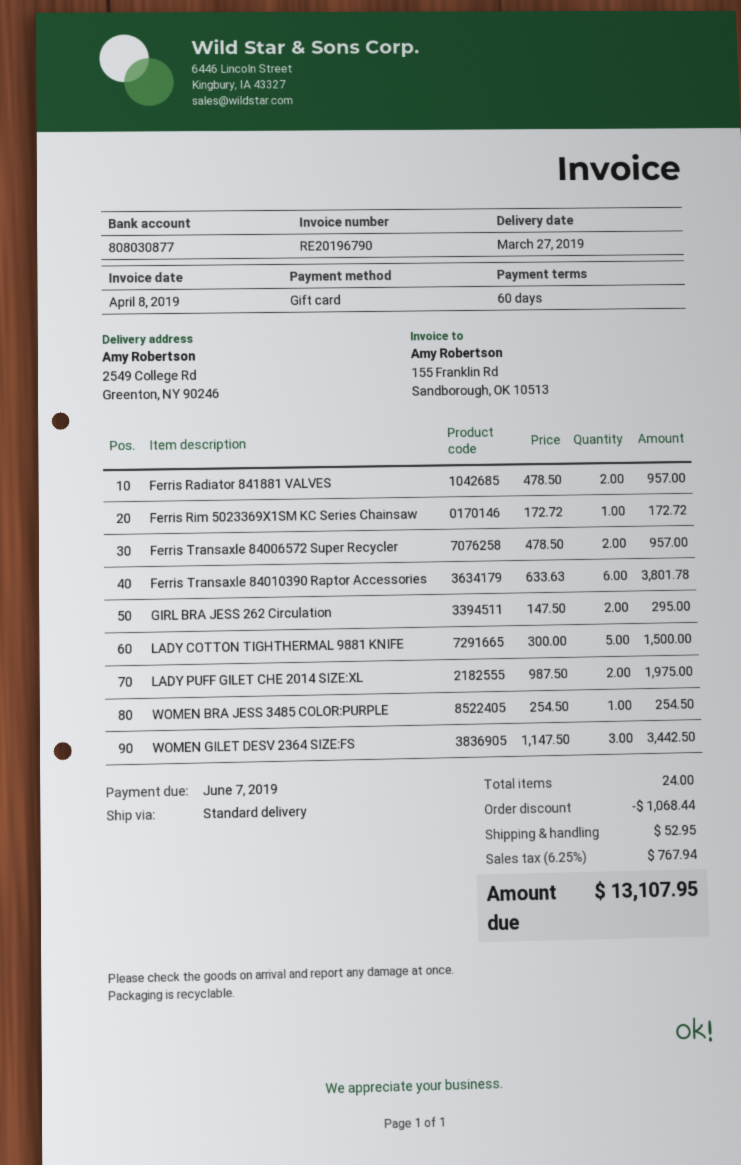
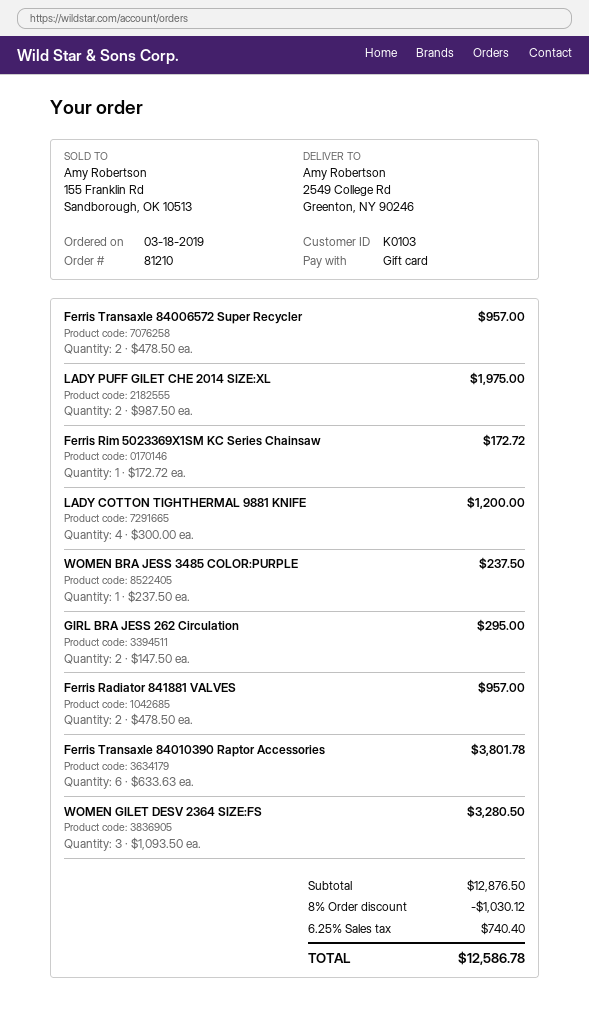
LADY COTTON TIGHTHERMAL 9881 KNIFE: 5 x 300.00 = 1500.00 -> 4 x 300.00 = 1200.00
WOMEN BRA JESS 3485 COLOR:PURPLE: 1 x 254.50 = 254.50 -> 1 x 237.50 = 237.50
WOMEN GILET DESV 2364 SIZE:FS: 3 x 1147.50 = 3442.50 -> 3 x 1093.50 = 3280.50
discount: 1068.44 -> 1030.12
shipping: 52.95 -> none
tax: 6.25% = 767.94 -> 6.25% = 740.40
total: 13107.95 -> 12586.78

